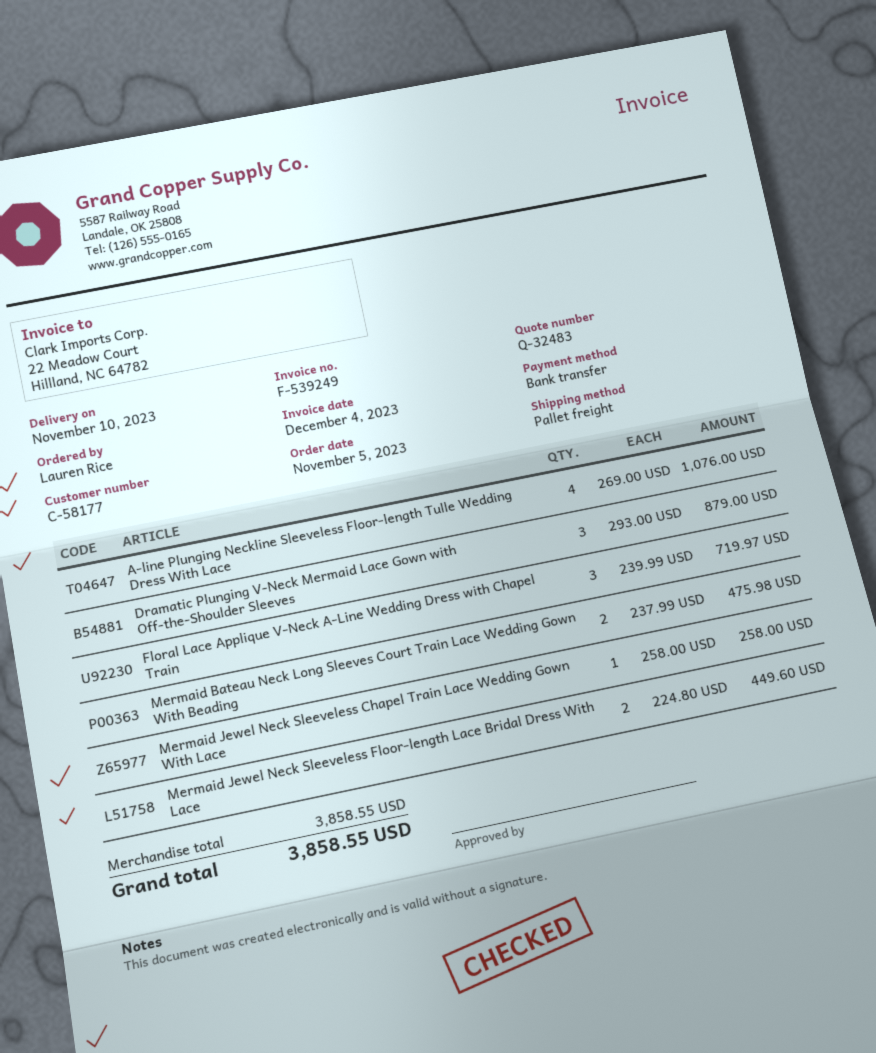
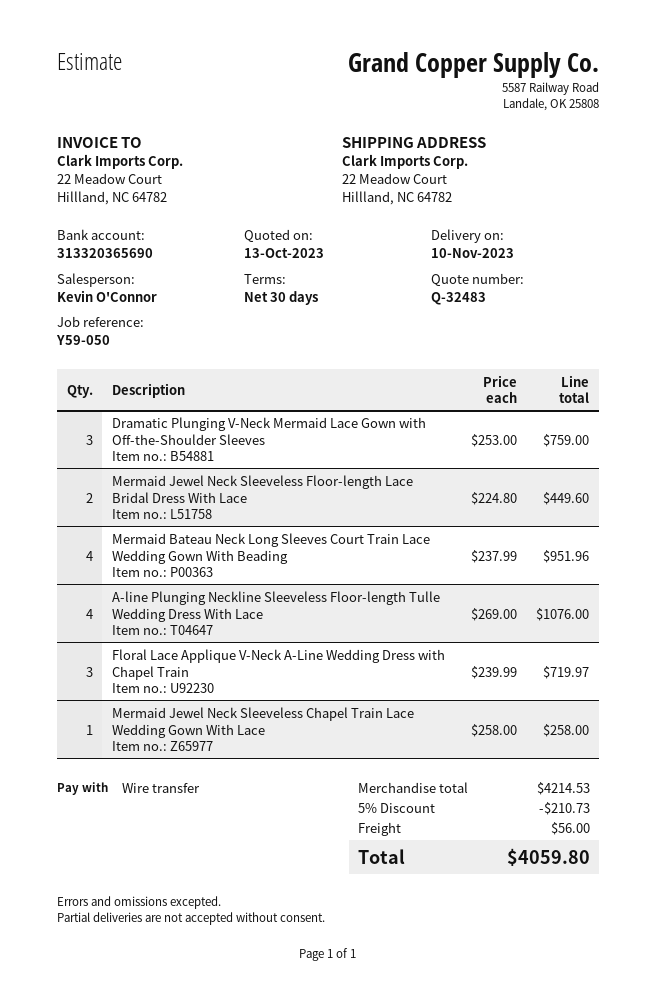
Dramatic Plunging V-Neck Mermaid Lace Gown with Off-the-Shoulder Sleeves: 3 x 293.00 = 879.00 -> 3 x 253.00 = 759.00
Mermaid Bateau Neck Long Sleeves Court Train Lace Wedding Gown With Beading: 2 x 237.99 = 475.98 -> 4 x 237.99 = 951.96
subtotal: 3858.55 -> 4214.53
discount: none -> 5% = 210.73
shipping: none -> 56.00
total: 3858.55 -> 4059.80

